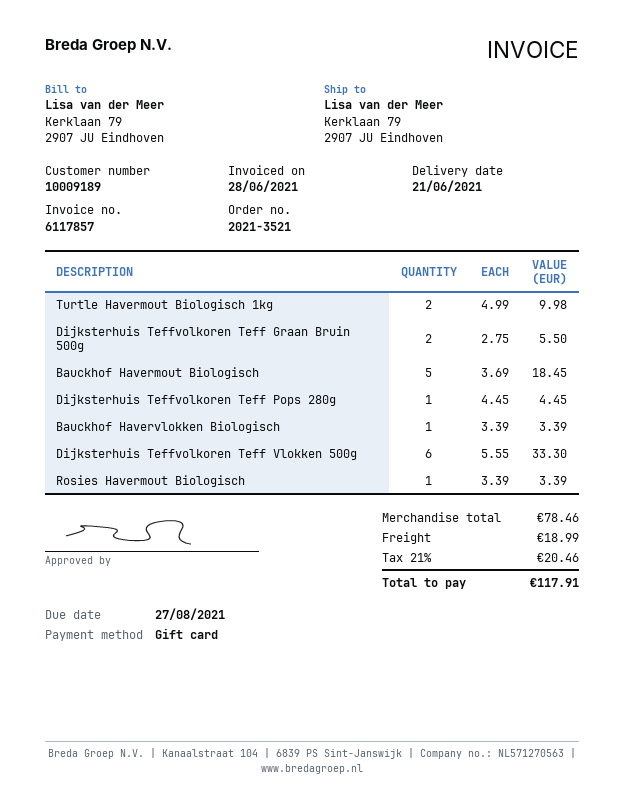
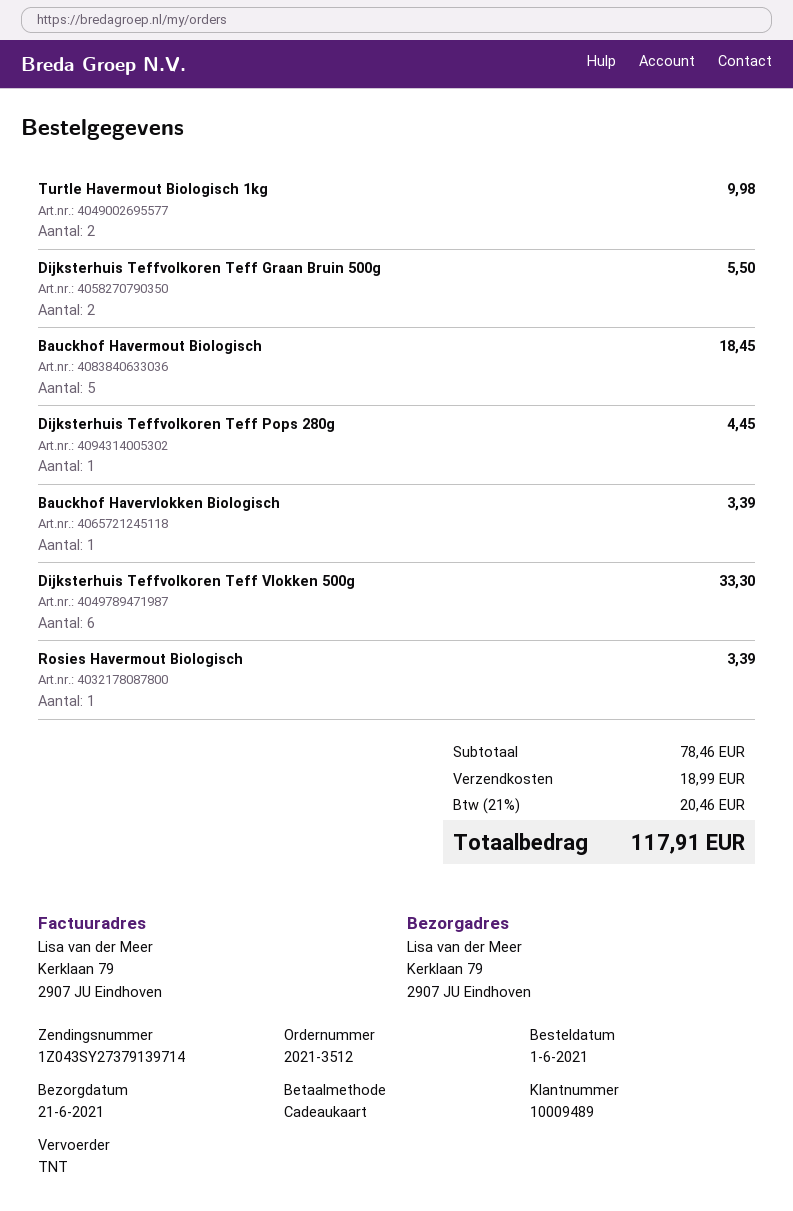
order number: 2021-3521 -> 2021-3512
customer number: 10009189 -> 10009489

